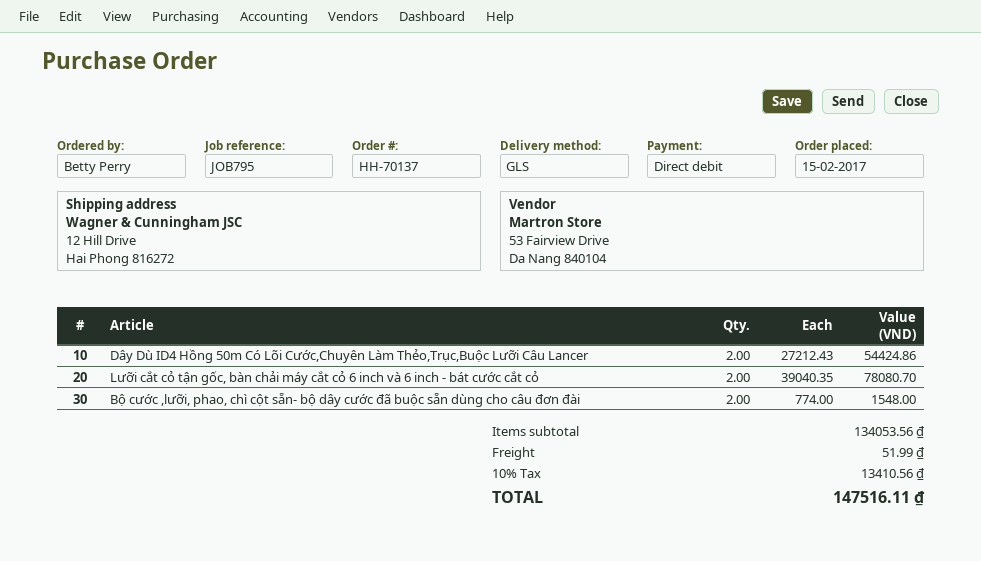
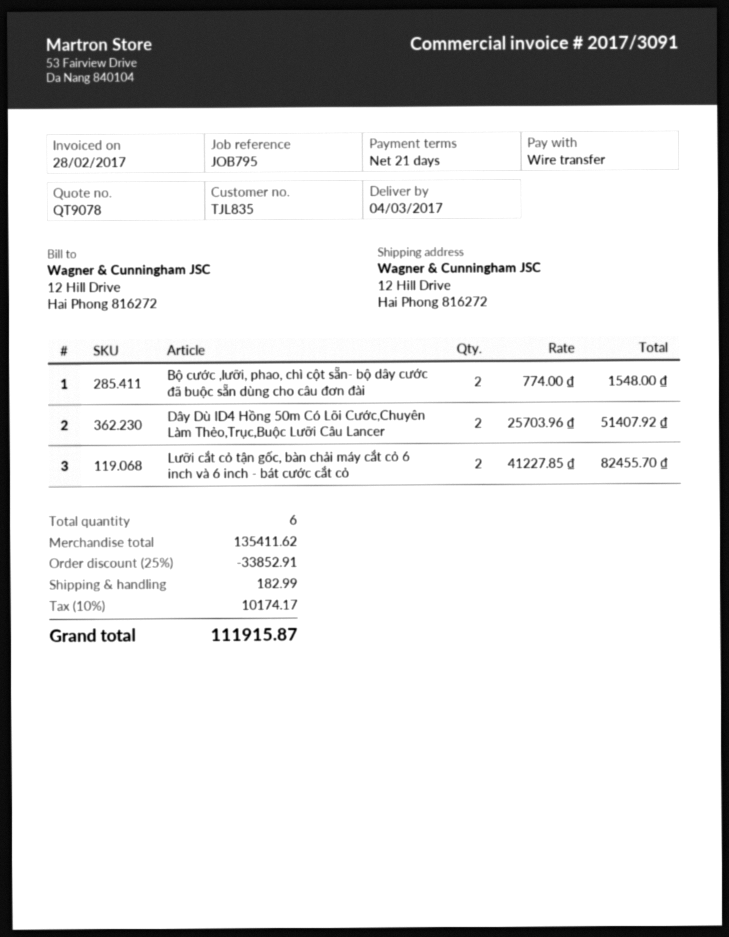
payment method: direct debit -> bank transfer
Dây Dù ID4 Hồng 50m Có Lõi Cước,Chuyên Làm Thẻo,Trục,Buộc Lưỡi Câu Lancer: 2 x 27212.43 = 54424.86 -> 2 x 25703.96 = 51407.92
Lưỡi cắt cỏ tận gốc, bàn chải máy cắt cỏ 6 inch và 6 inch - bát cước cắt cỏ: 2 x 39040.35 = 78080.70 -> 2 x 41227.85 = 82455.70
subtotal: 134053.56 -> 135411.62
discount: none -> 25% = 33852.91
shipping: 51.99 -> 182.99
tax: 10% = 13410.56 -> 10% = 10174.17
total: 147516.11 -> 111915.87

